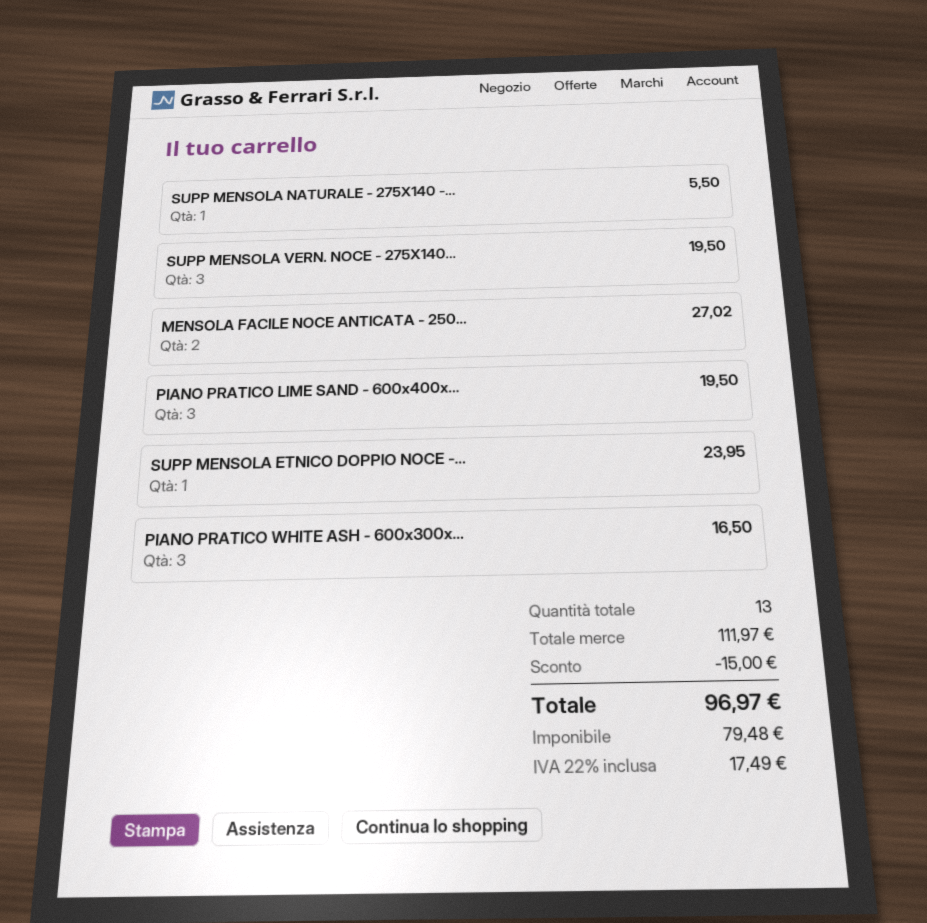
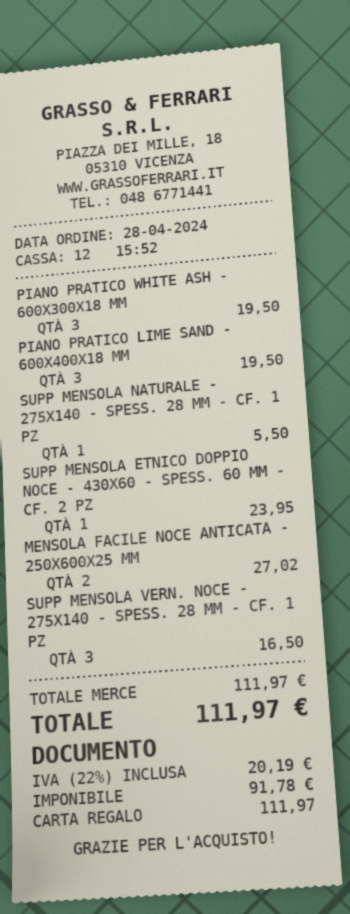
SUPP MENSOLA VERN. NOCE - 275X140...: 3 for 19.50 -> 3 for 16.50
PIANO PRATICO WHITE ASH - 600x300x...: 3 for 16.50 -> 3 for 19.50
discount: 15.00 -> none
net: 79.48 -> 91.78
tax: 22% = 17.49 -> 22% = 20.19
total: 96.97 -> 111.97

